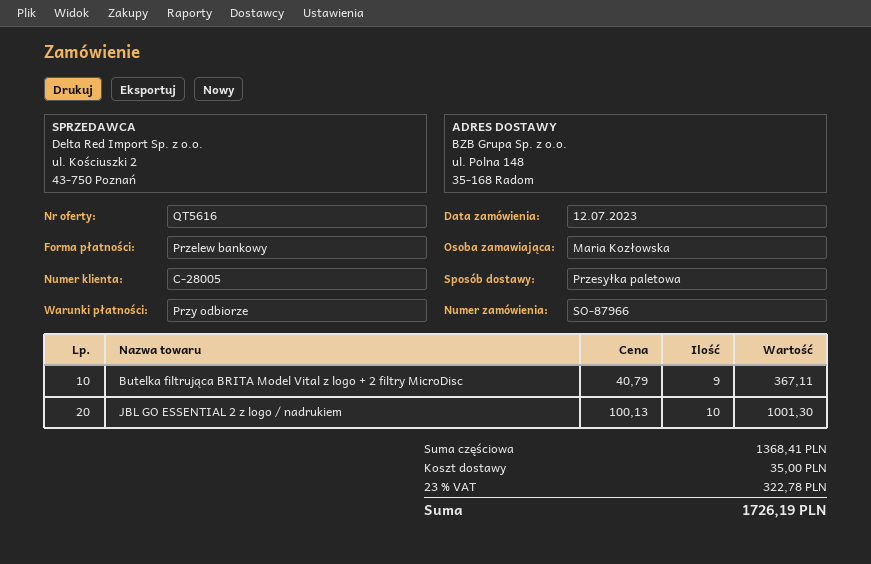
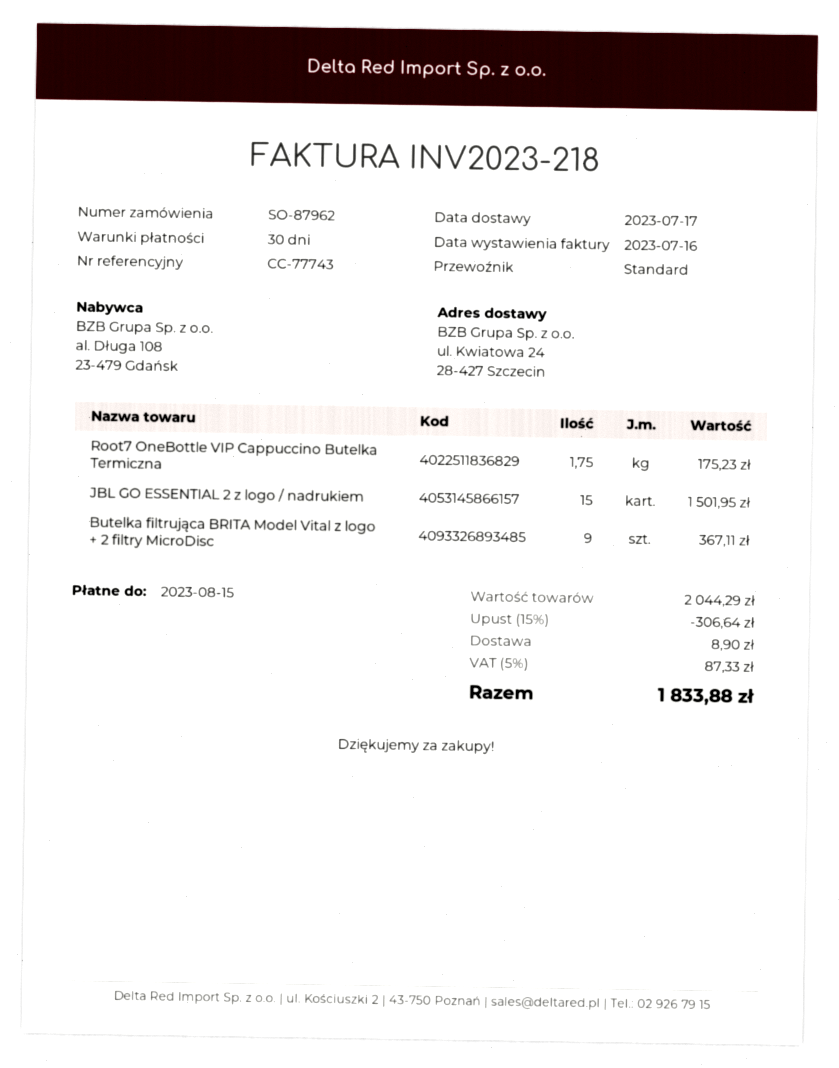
order number: SO-87966 -> SO-87962
payment terms: on receipt -> 30 days
shipping method: pallet freight -> standard
ship to: ul. Polna 148, 35-168 Radom -> ul. Kwiatowa 24, 28-427 Szczecin
JBL GO ESSENTIAL 2 z logo / nadrukiem: 10 for 1001.30 -> 15 for 1501.95
Root7 OneBottle VIP Cappuccino Butelka Termiczna: none -> 1.75 for 175.23
subtotal: 1368.41 -> 2044.29
discount: none -> 15% = 306.64
shipping: 35.00 -> 8.90
tax: 23% = 322.78 -> 5% = 87.33
total: 1726.19 -> 1833.88

